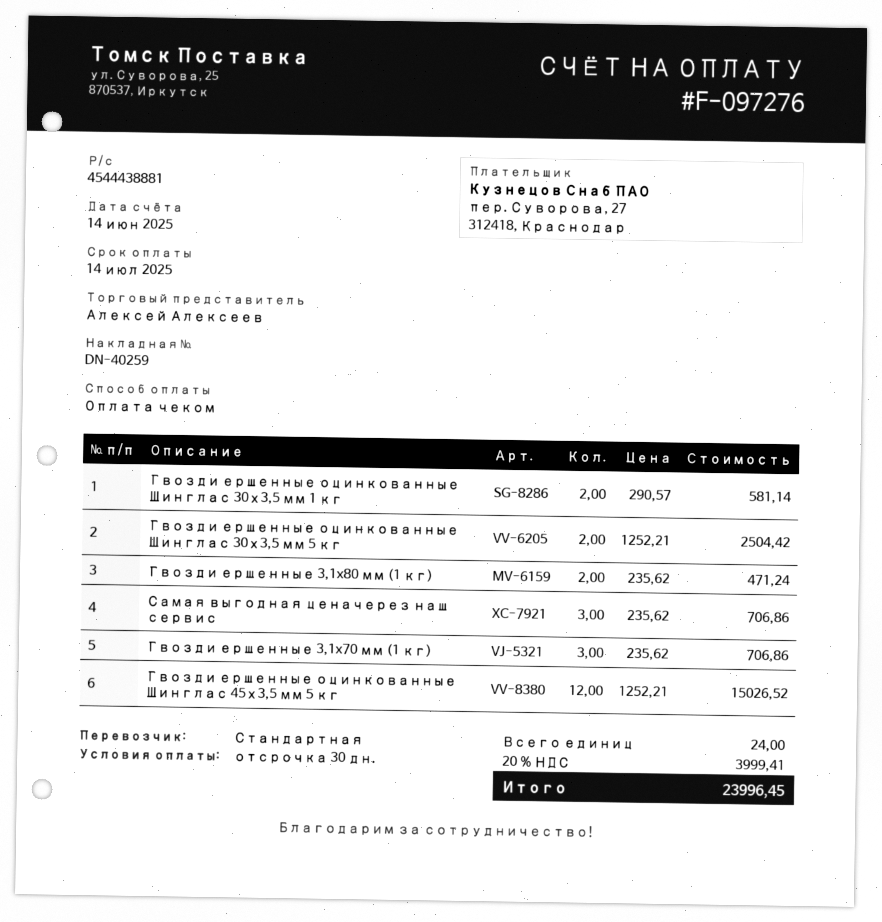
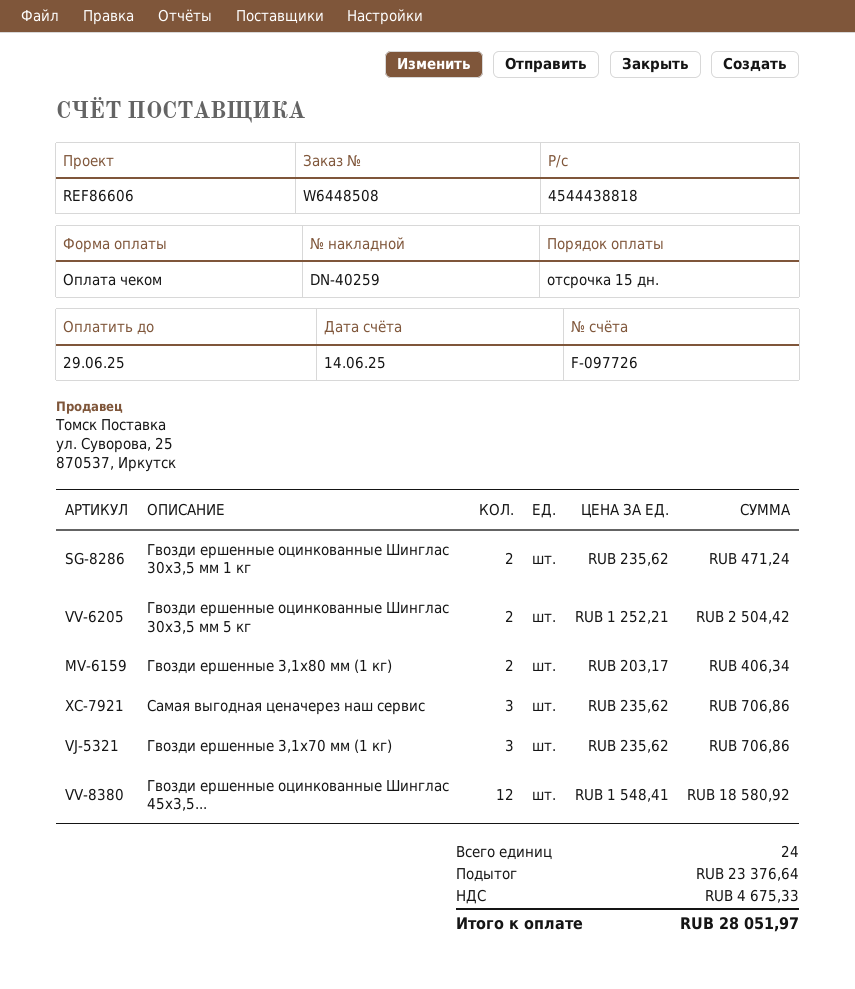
invoice number: F-097276 -> F-097726
payment terms: 30 days -> 15 days
due date: 2025-07-14 -> 2025-06-29
bank account: 4544438881 -> 4544438818
Гвозди ершенные оцинкованные Шинглас 30х3,5 мм 1 кг: 2 x 290.57 = 581.14 -> 2 x 235.62 = 471.24
Гвозди ершенные 3,1x80 мм (1 кг): 2 x 235.62 = 471.24 -> 2 x 203.17 = 406.34
Гвозди ершенные оцинкованные Шинглас 45х3,5 мм 5 кг: 12 x 1252.21 = 15026.52 -> 12 x 1548.41 = 18580.92
tax: 3999.41 -> 4675.33
total: 23996.45 -> 28051.97

